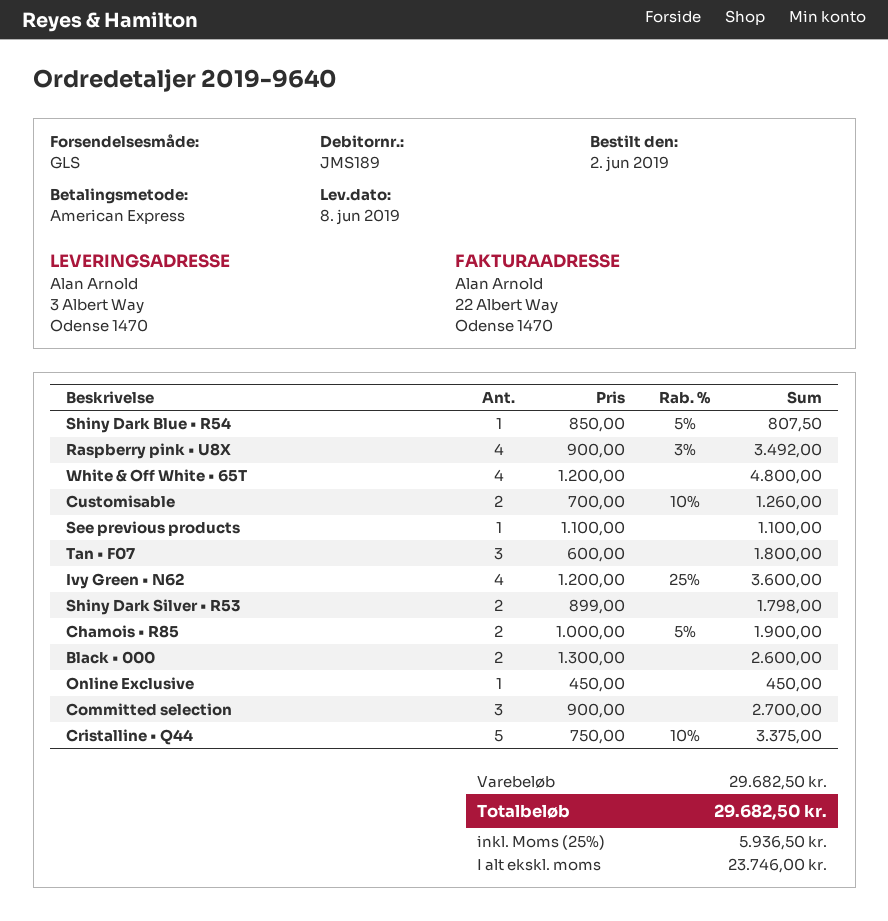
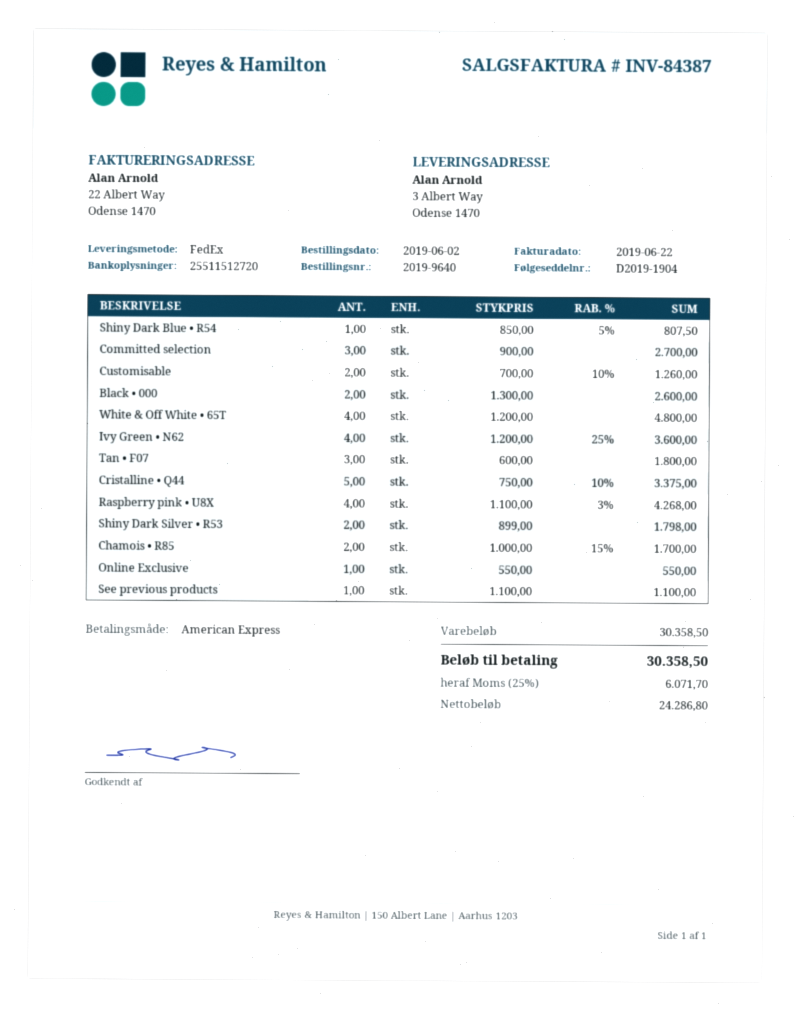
shipping method: GLS -> FedEx
Raspberry pink • U8X: 4 x 900.00 - 3% = 3492.00 -> 4 x 1100.00 - 3% = 4268.00
Chamois • R85: 2 x 1000.00 - 5% = 1900.00 -> 2 x 1000.00 - 15% = 1700.00
Online Exclusive: 1 x 450.00 = 450.00 -> 1 x 550.00 = 550.00
subtotal: 29682.50 -> 30358.50
net: 23746.00 -> 24286.80
tax: 25% = 5936.50 -> 25% = 6071.70
total: 29682.50 -> 30358.50

